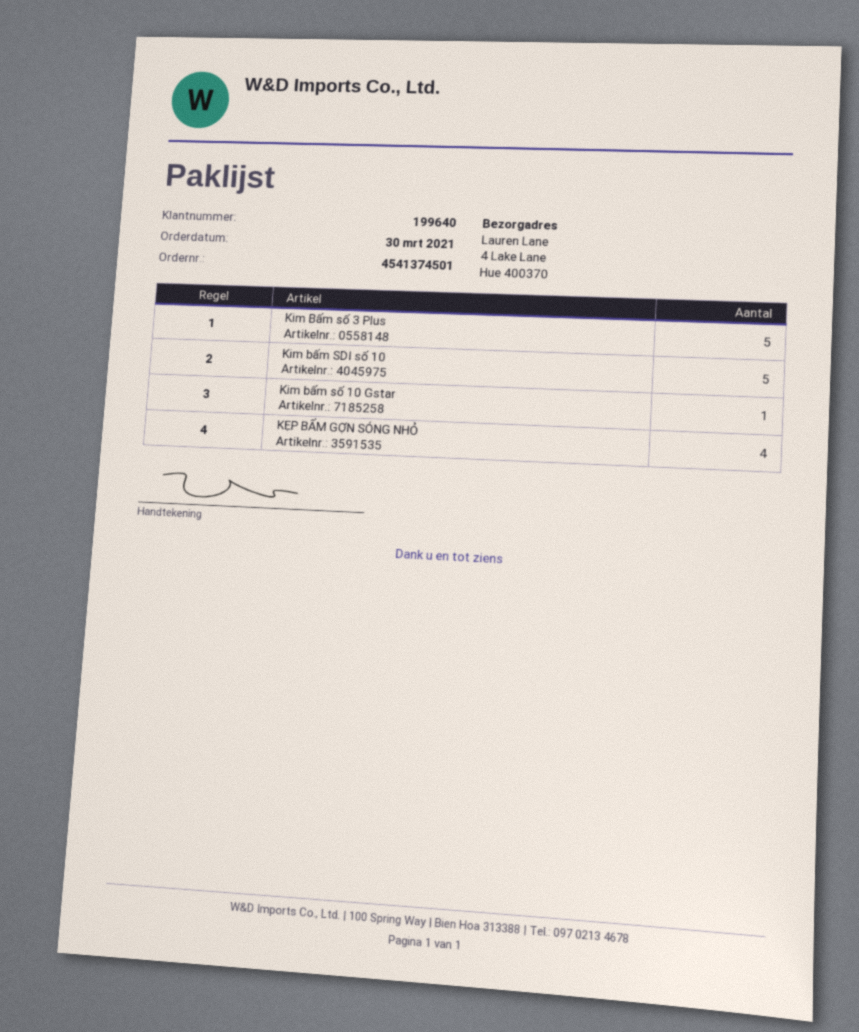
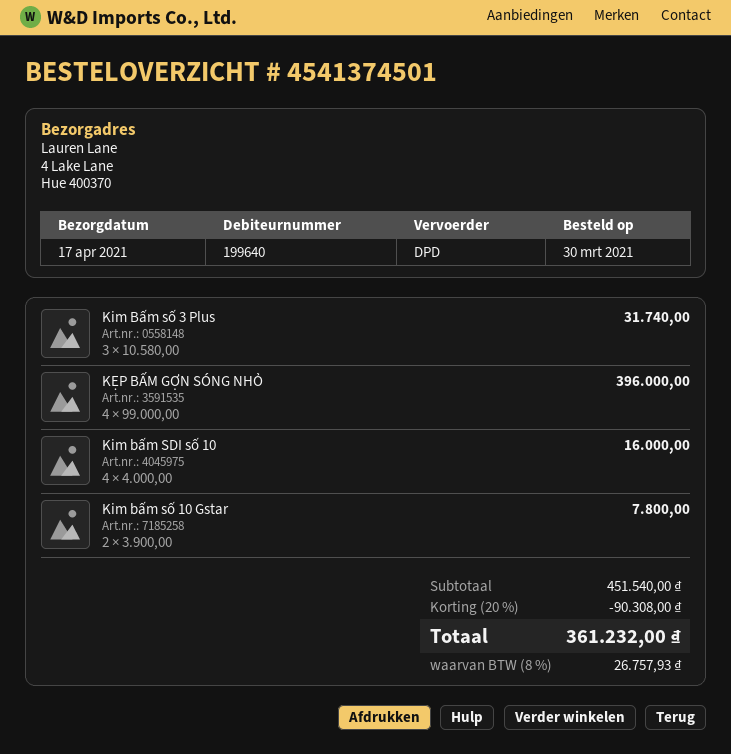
Kim Bấm số 3 Plus: 5 -> 3
Kim bấm SDI số 10: 5 -> 4
Kim bấm số 10 Gstar: 1 -> 2

